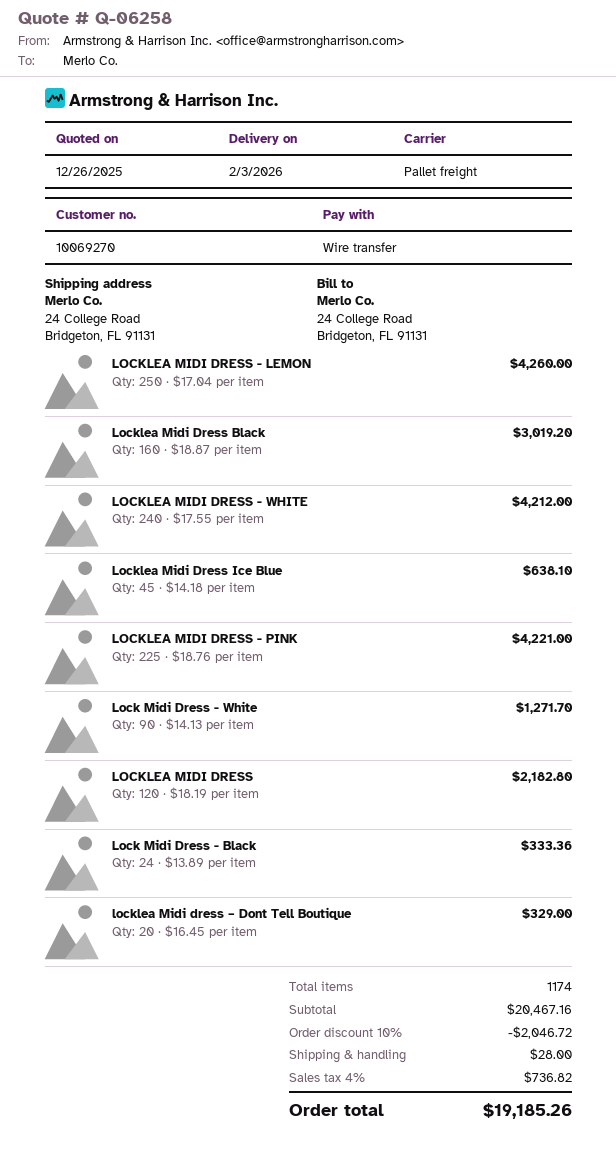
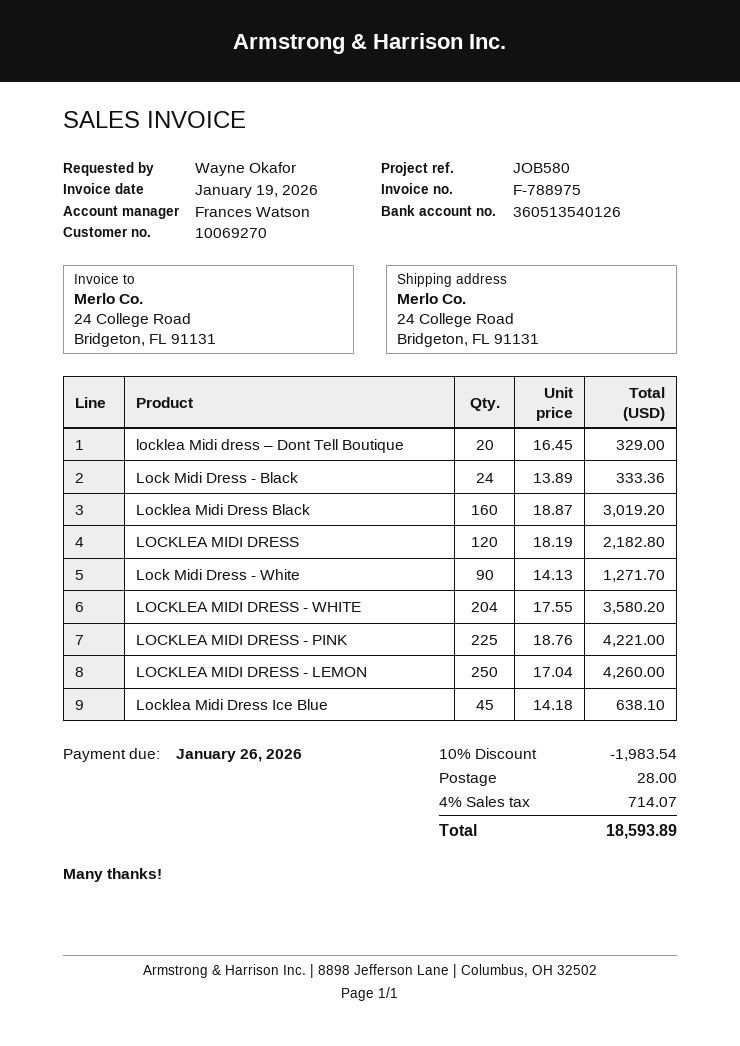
LOCKLEA MIDI DRESS - WHITE: 240 x 17.55 = 4212.00 -> 204 x 17.55 = 3580.20
discount: 10% = 2046.72 -> 10% = 1983.54
tax: 4% = 736.82 -> 4% = 714.07
total: 19185.26 -> 18593.89

